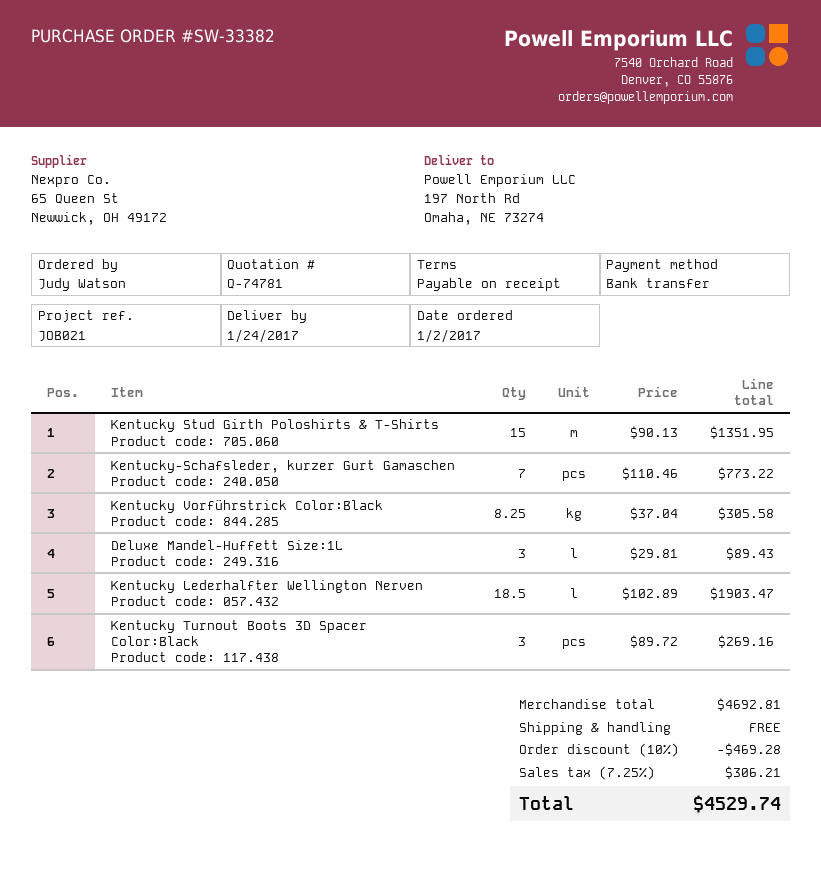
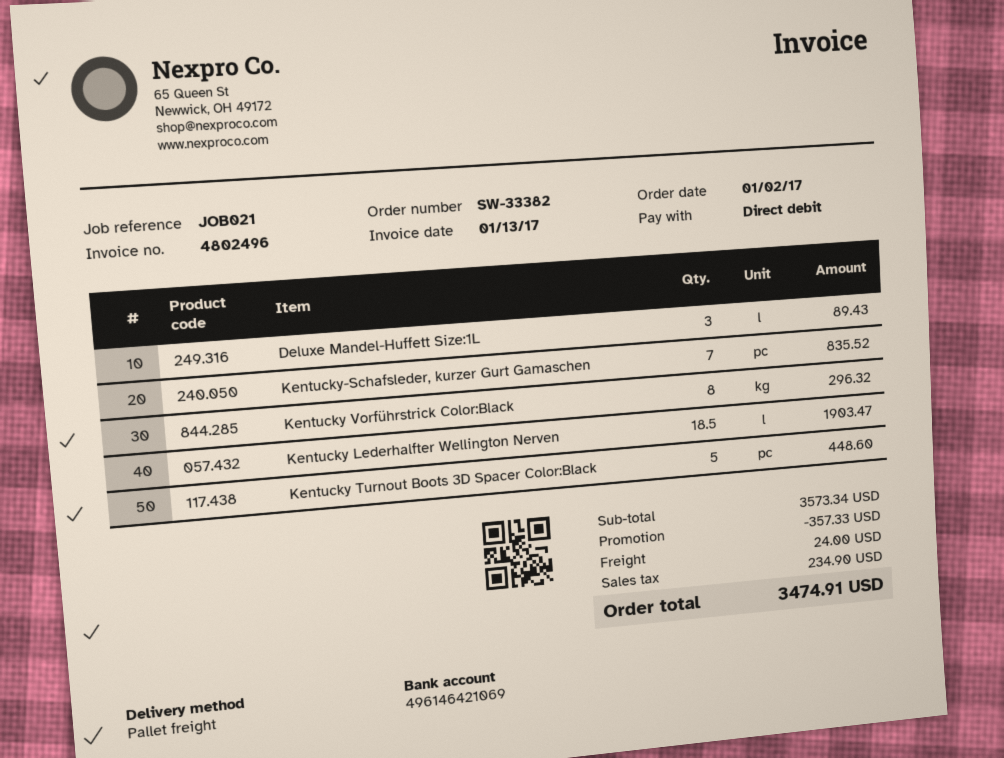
payment method: bank transfer -> direct debit
Kentucky Stud Girth Poloshirts & T-Shirts: 15 for 1351.95 -> none
Kentucky-Schafsleder, kurzer Gurt Gamaschen: 7 for 773.22 -> 7 for 835.52
Kentucky Vorführstrick Color:Black: 8.25 for 305.58 -> 8 for 296.32
Kentucky Turnout Boots 3D Spacer Color:Black: 3 for 269.16 -> 5 for 448.60
subtotal: 4692.81 -> 3573.34
discount: 469.28 -> 357.33
shipping: 0.00 -> 24.00
tax: 306.21 -> 234.90
total: 4529.74 -> 3474.91

